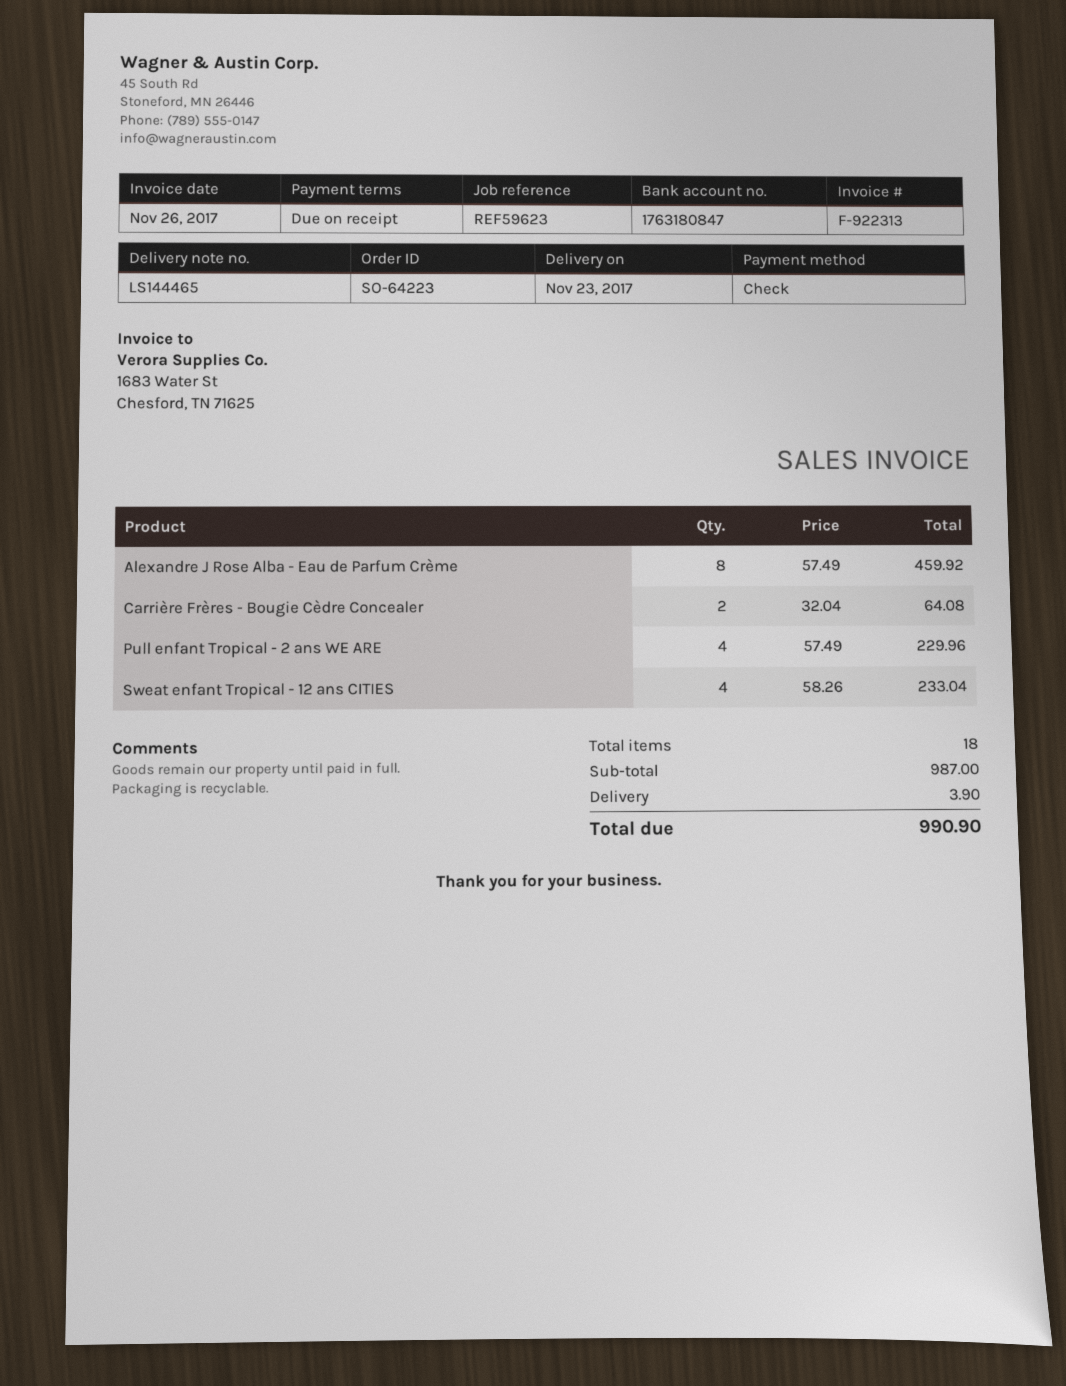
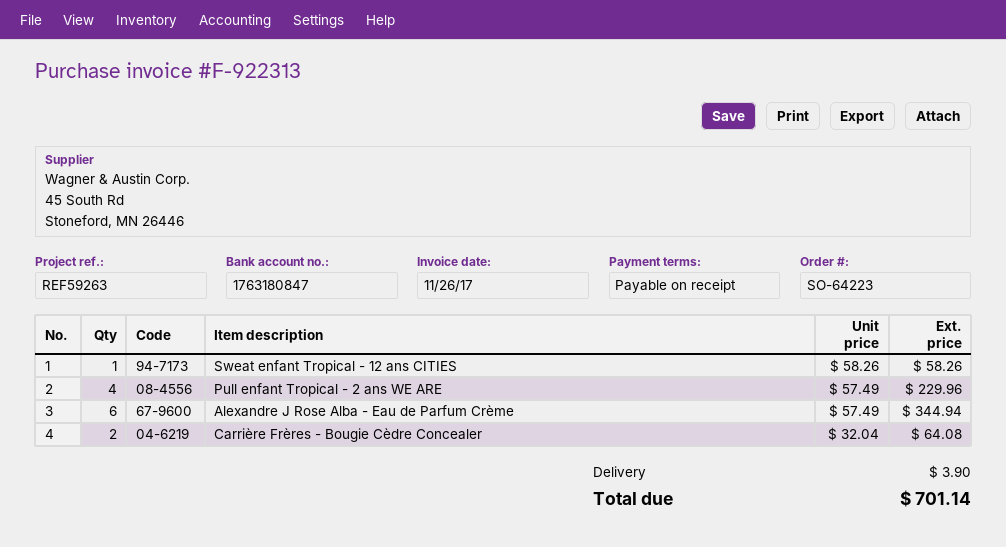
reference: REF59623 -> REF59263
Alexandre J Rose Alba - Eau de Parfum Crème: 8 x 57.49 = 459.92 -> 6 x 57.49 = 344.94
Sweat enfant Tropical - 12 ans CITIES: 4 x 58.26 = 233.04 -> 1 x 58.26 = 58.26
total: 990.90 -> 701.14

